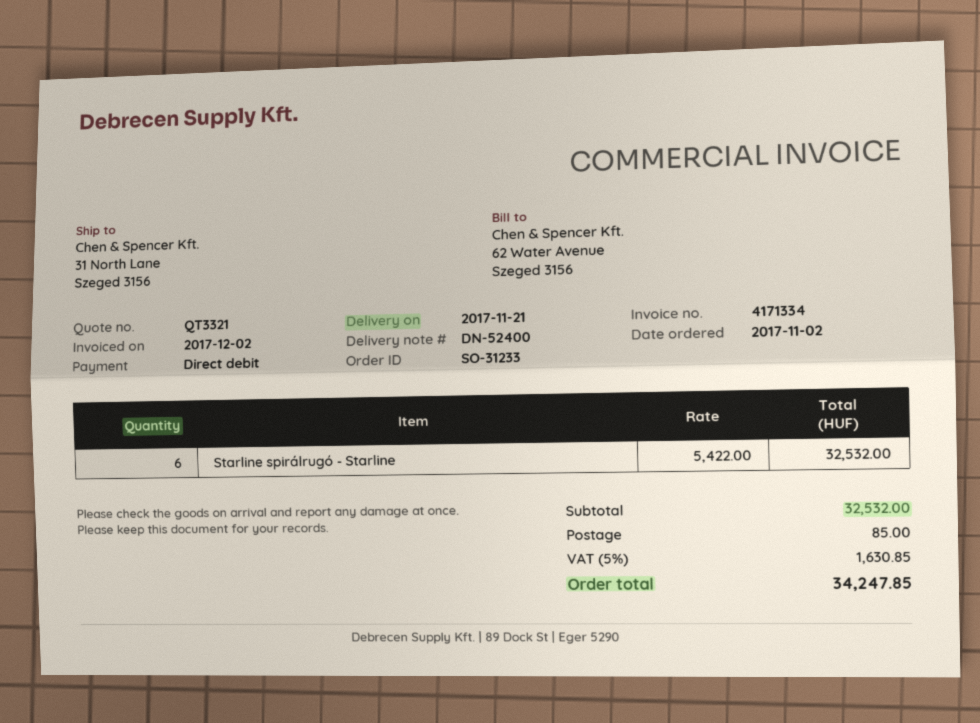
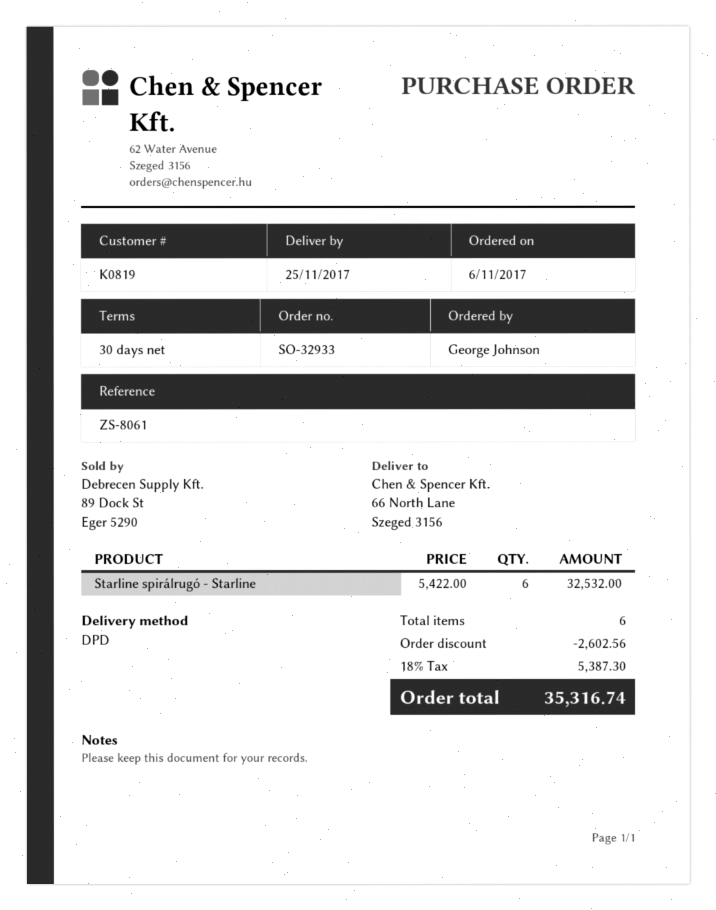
order number: SO-31233 -> SO-32933
order date: 2017-11-02 -> 2017-11-06
delivery date: 2017-11-21 -> 2017-11-25
ship to: 31 North Lane, Szeged 3156 -> 66 North Lane, Szeged 3156
discount: none -> 2602.56
shipping: 85.00 -> none
tax: 5% = 1630.85 -> 18% = 5387.30
total: 34247.85 -> 35316.74

